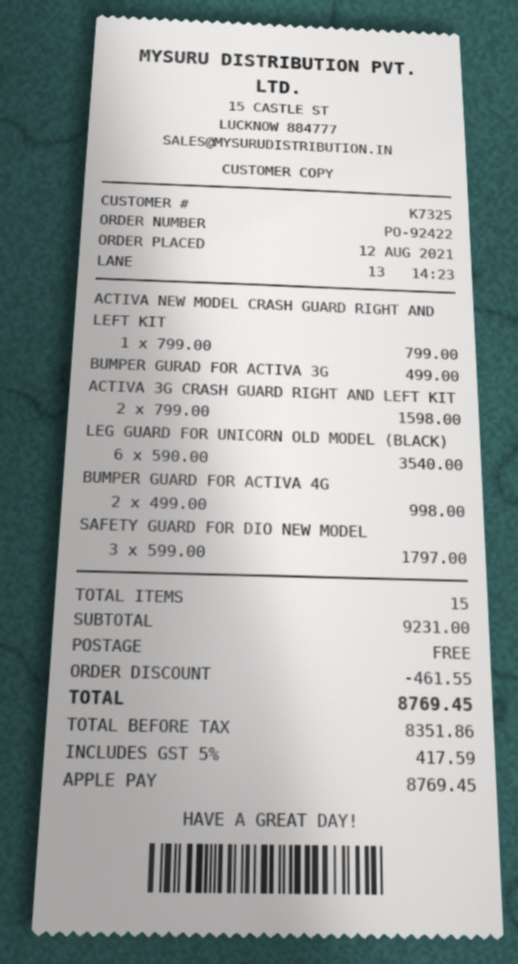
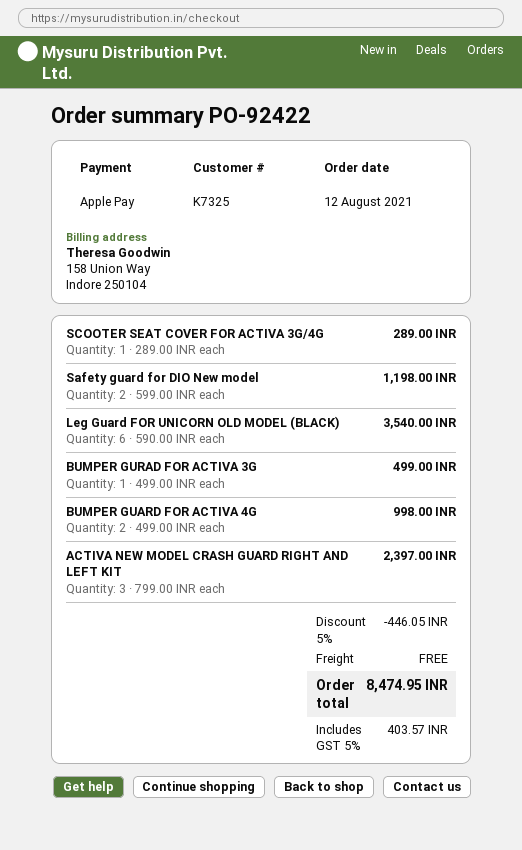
ACTIVA NEW MODEL CRASH GUARD RIGHT AND LEFT KIT: 1 x 799.00 = 799.00 -> 3 x 799.00 = 2397.00
ACTIVA 3G CRASH GUARD RIGHT AND LEFT KIT: 2 x 799.00 = 1598.00 -> none
SAFETY GUARD FOR DIO NEW MODEL: 3 x 599.00 = 1797.00 -> 2 x 599.00 = 1198.00
SCOOTER SEAT COVER FOR ACTIVA 3G/4G: none -> 1 x 289.00 = 289.00
discount: 461.55 -> 446.05
tax: 5% = 417.59 -> 5% = 403.57
total: 8769.45 -> 8474.95

